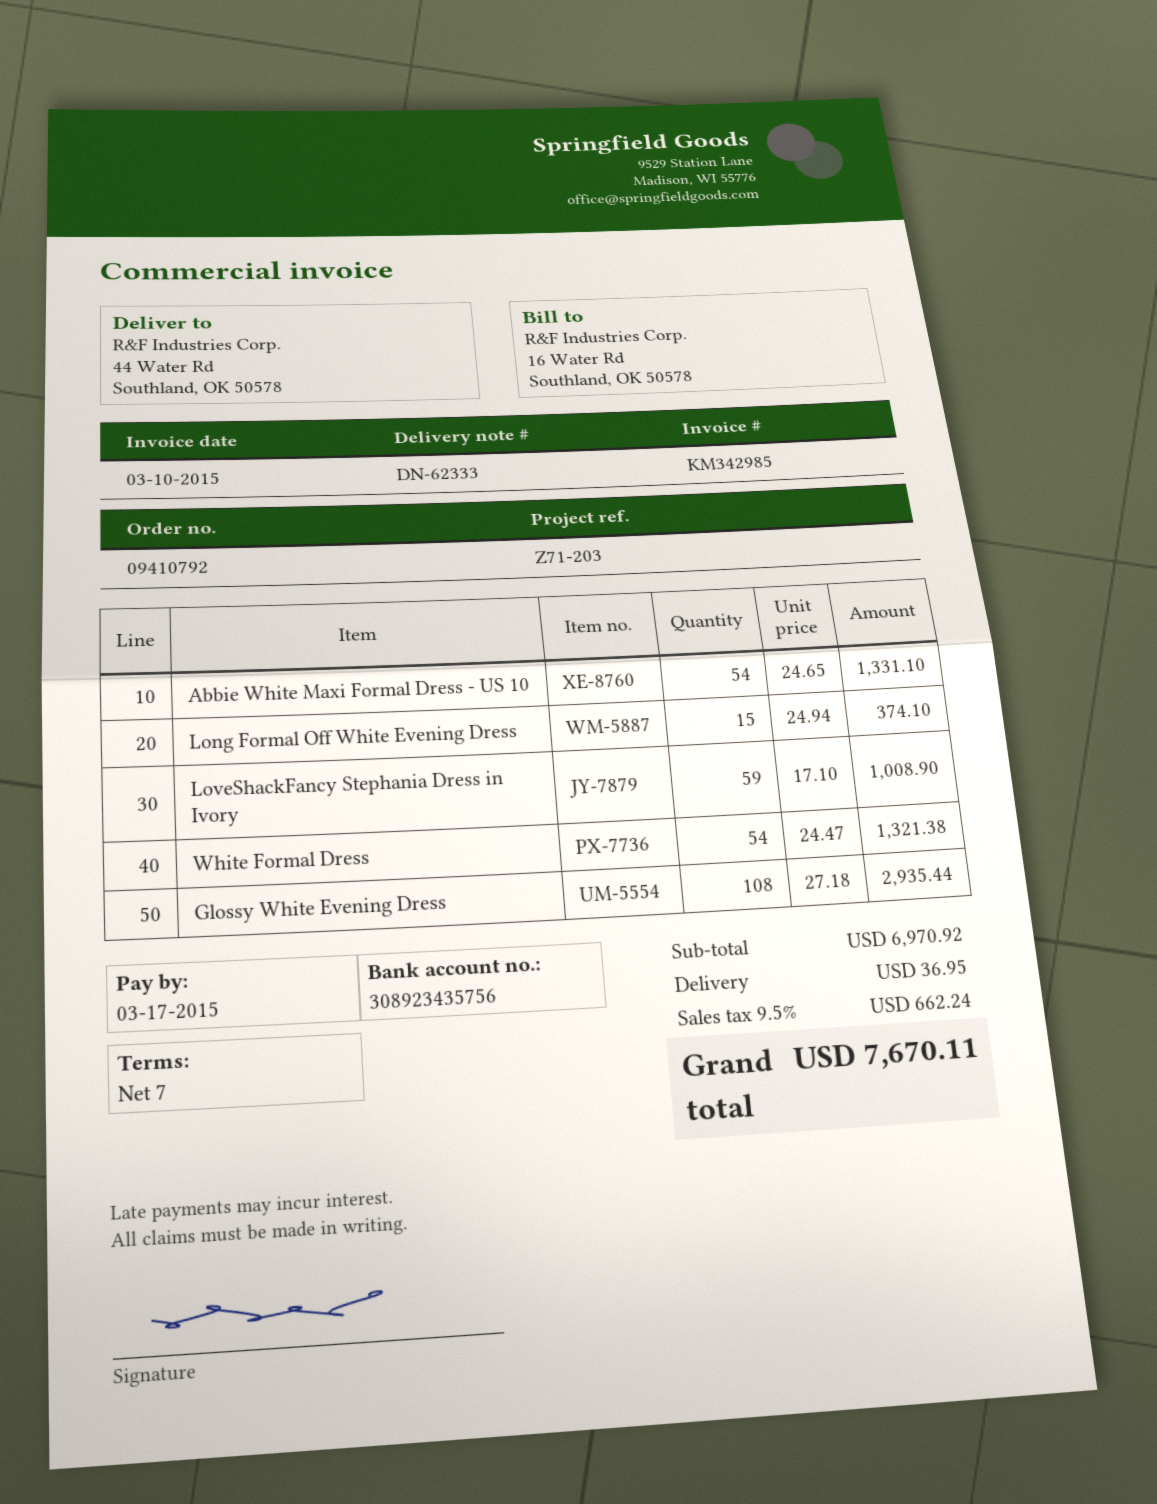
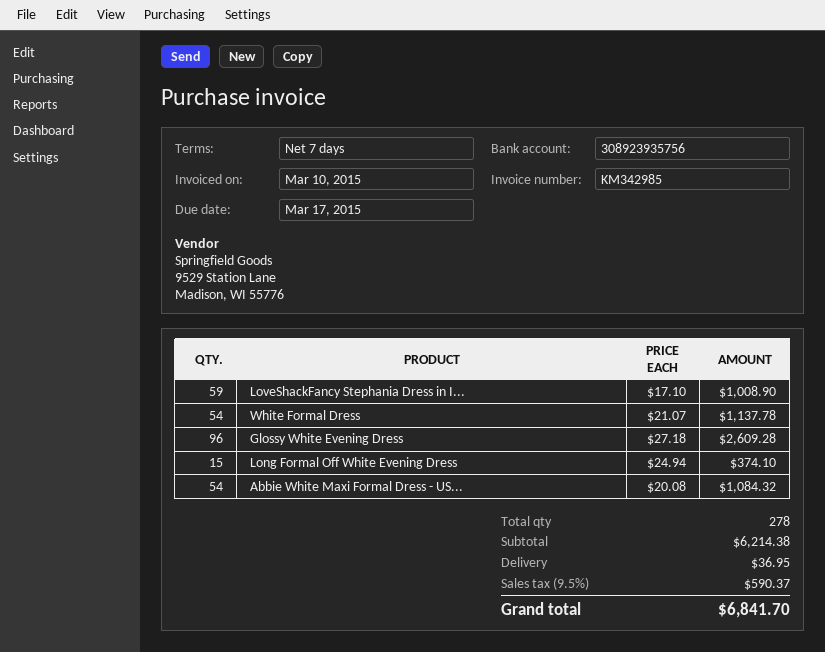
bank account: 308923435756 -> 308923935756
Abbie White Maxi Formal Dress - US 10: 54 x 24.65 = 1331.10 -> 54 x 20.08 = 1084.32
White Formal Dress: 54 x 24.47 = 1321.38 -> 54 x 21.07 = 1137.78
Glossy White Evening Dress: 108 x 27.18 = 2935.44 -> 96 x 27.18 = 2609.28
subtotal: 6970.92 -> 6214.38
tax: 9.5% = 662.24 -> 9.5% = 590.37
total: 7670.11 -> 6841.70

